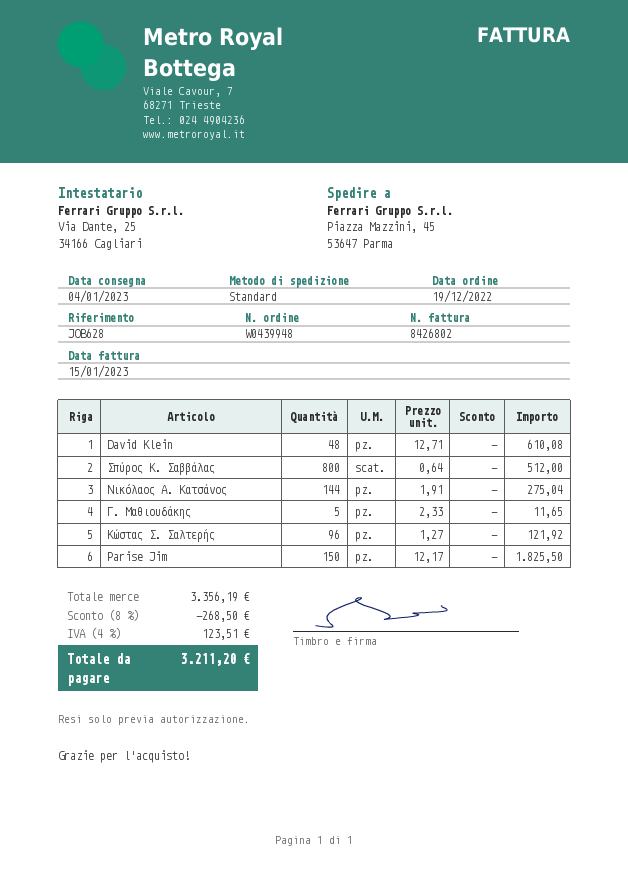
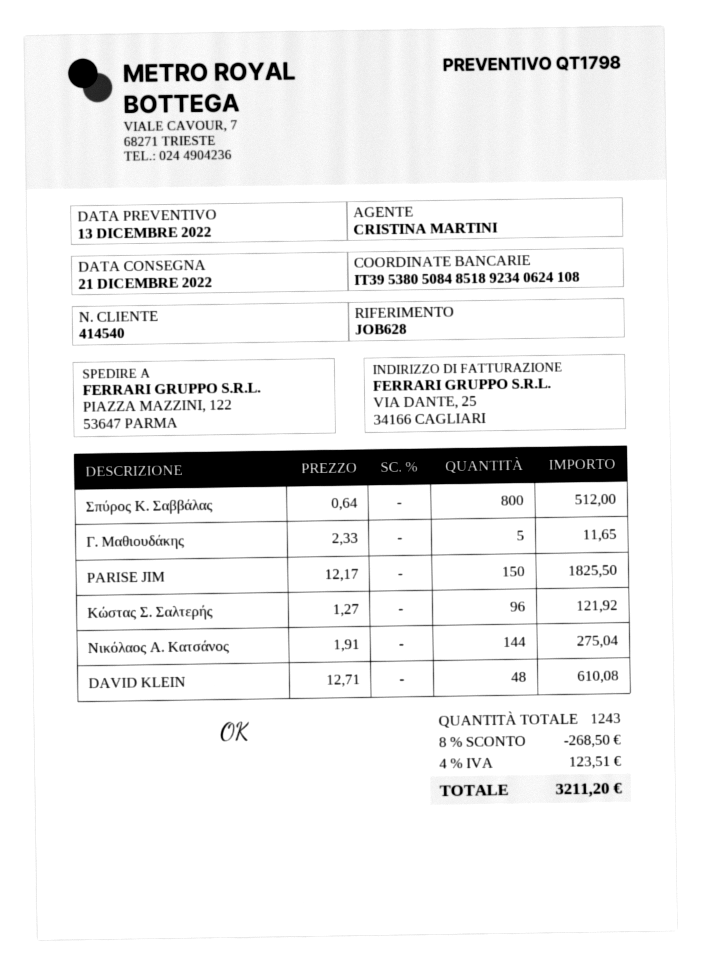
delivery date: 2023-01-04 -> 2022-12-21
ship to: Piazza Mazzini, 45, 53647 Parma -> PIAZZA MAZZINI, 122, 53647 PARMA

